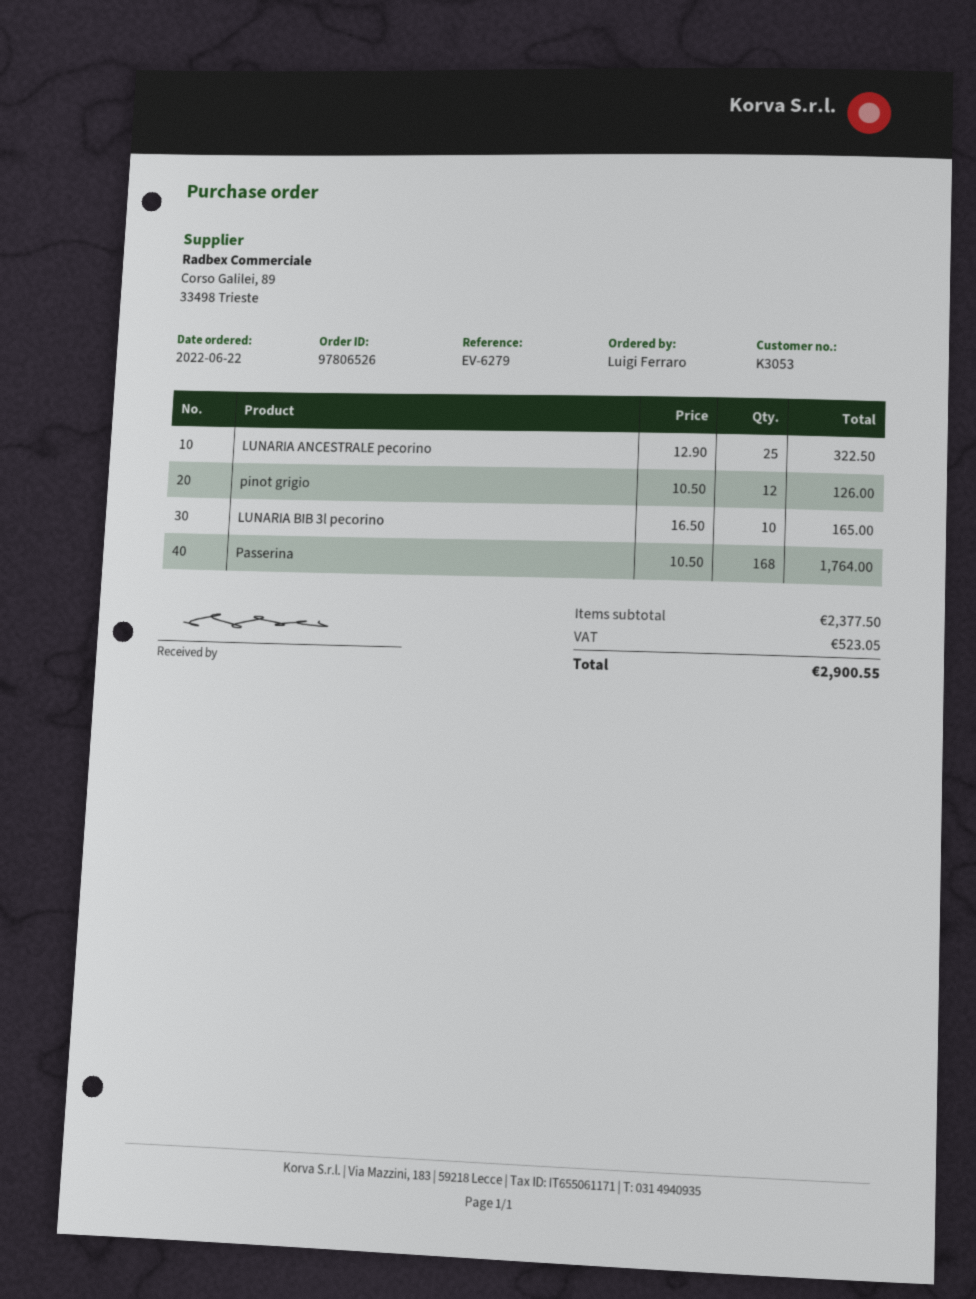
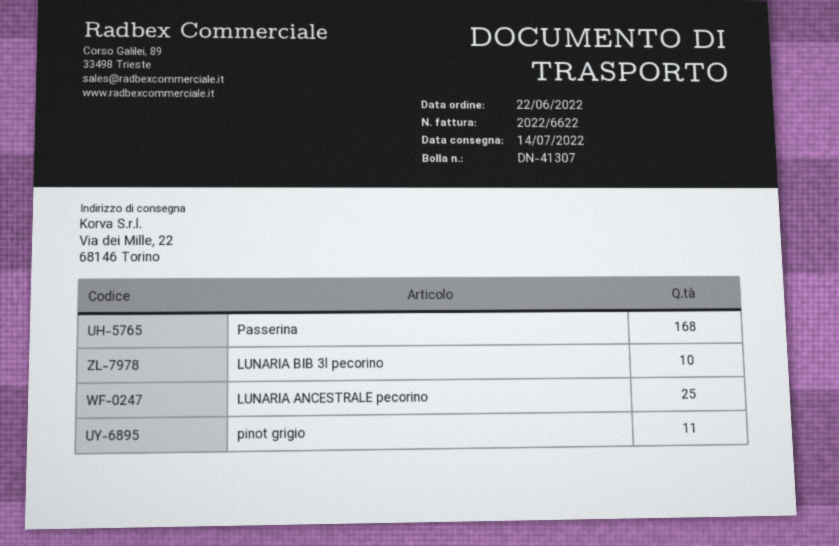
pinot grigio: 12 -> 11

